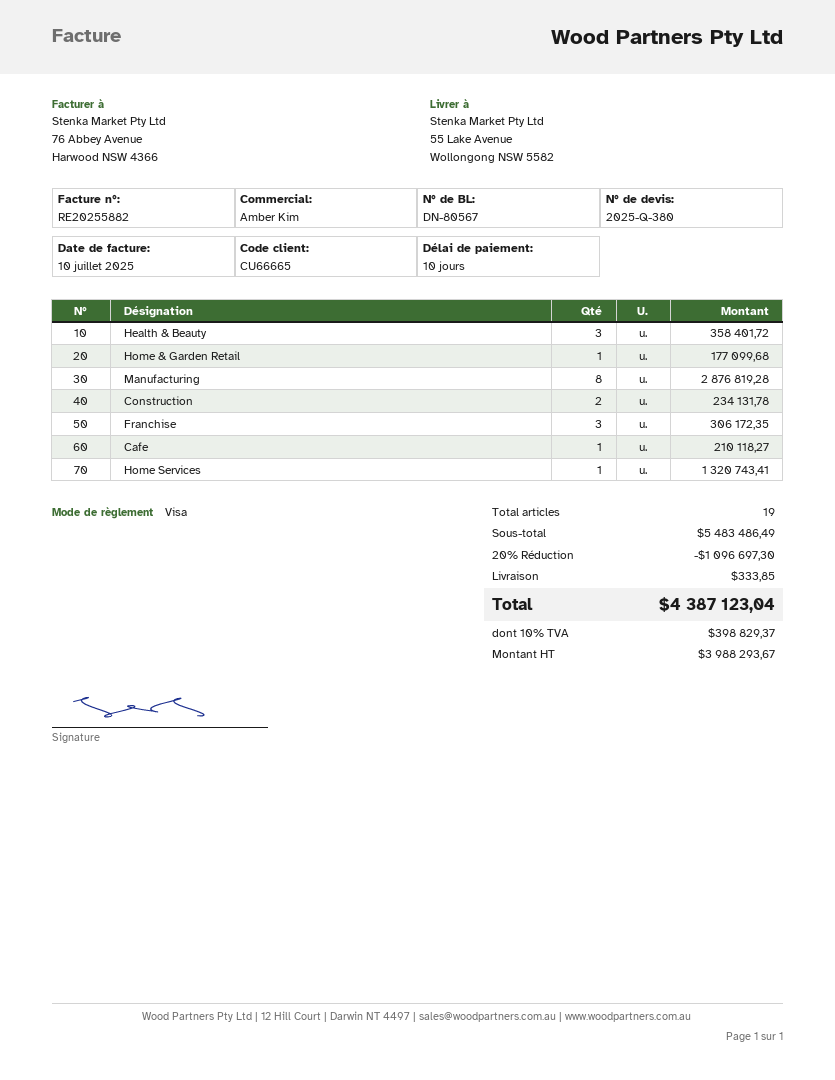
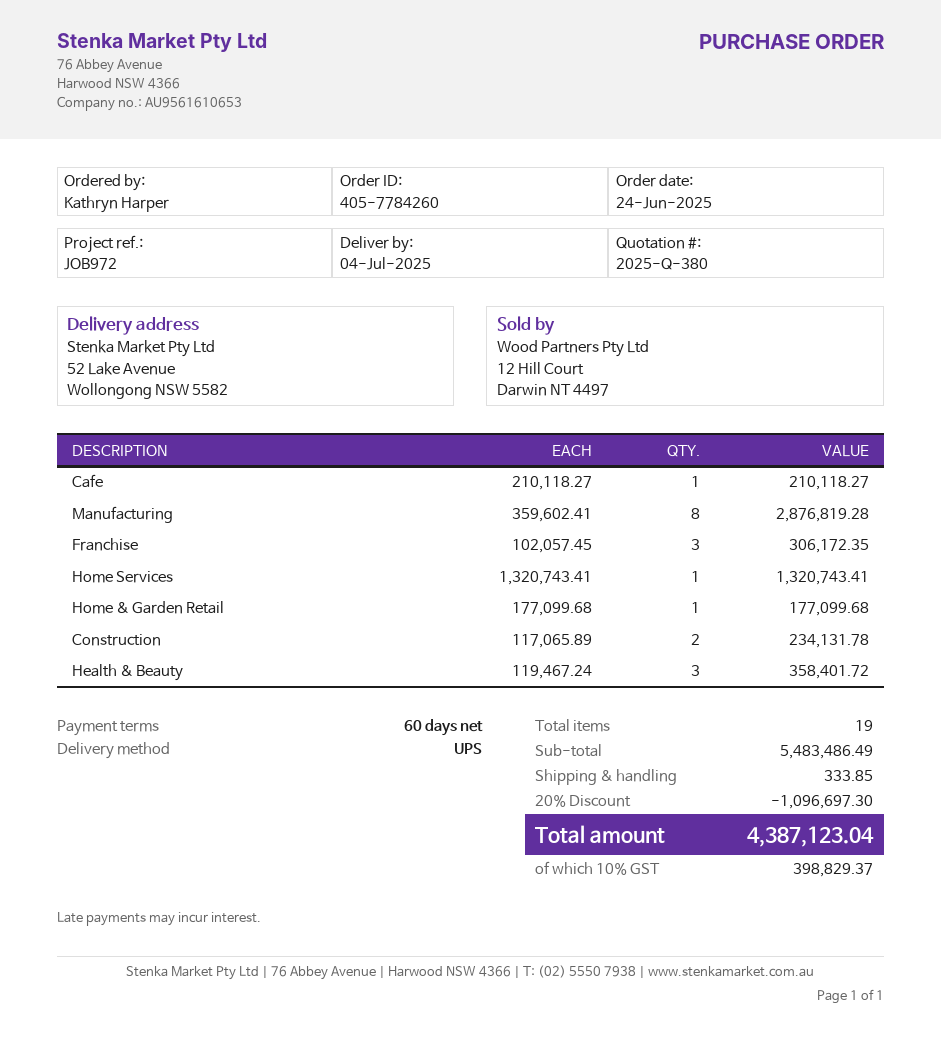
payment terms: 10 days -> 60 days
ship to: 55 Lake Avenue, Wollongong NSW 5582 -> 52 Lake Avenue, Wollongong NSW 5582

